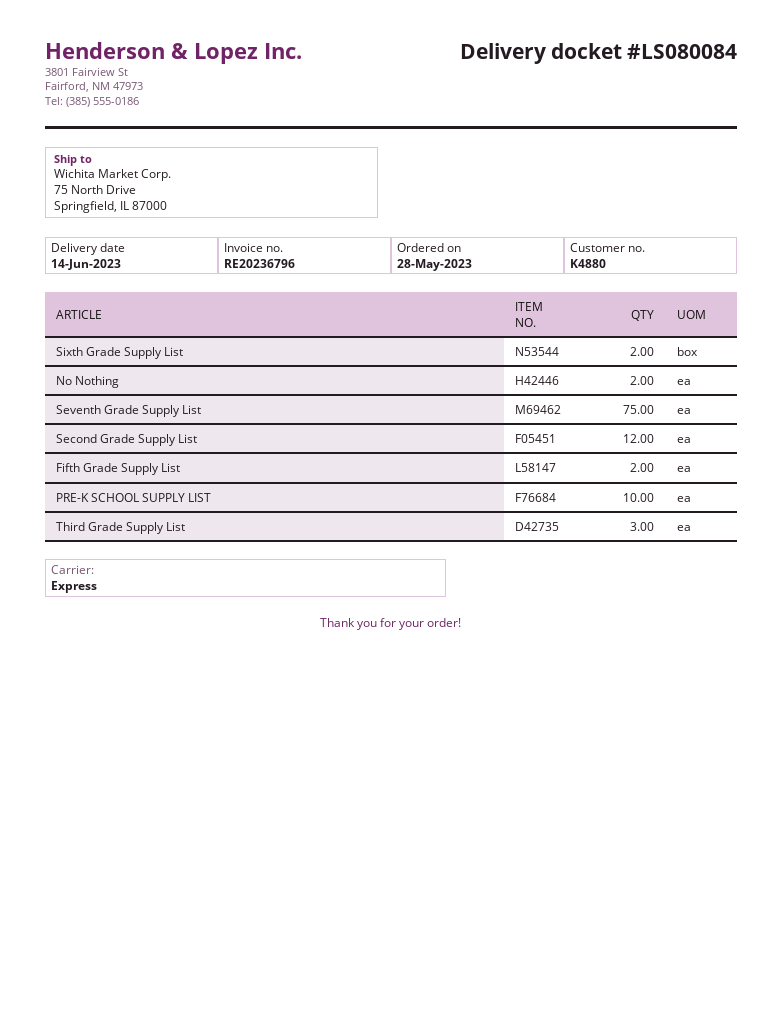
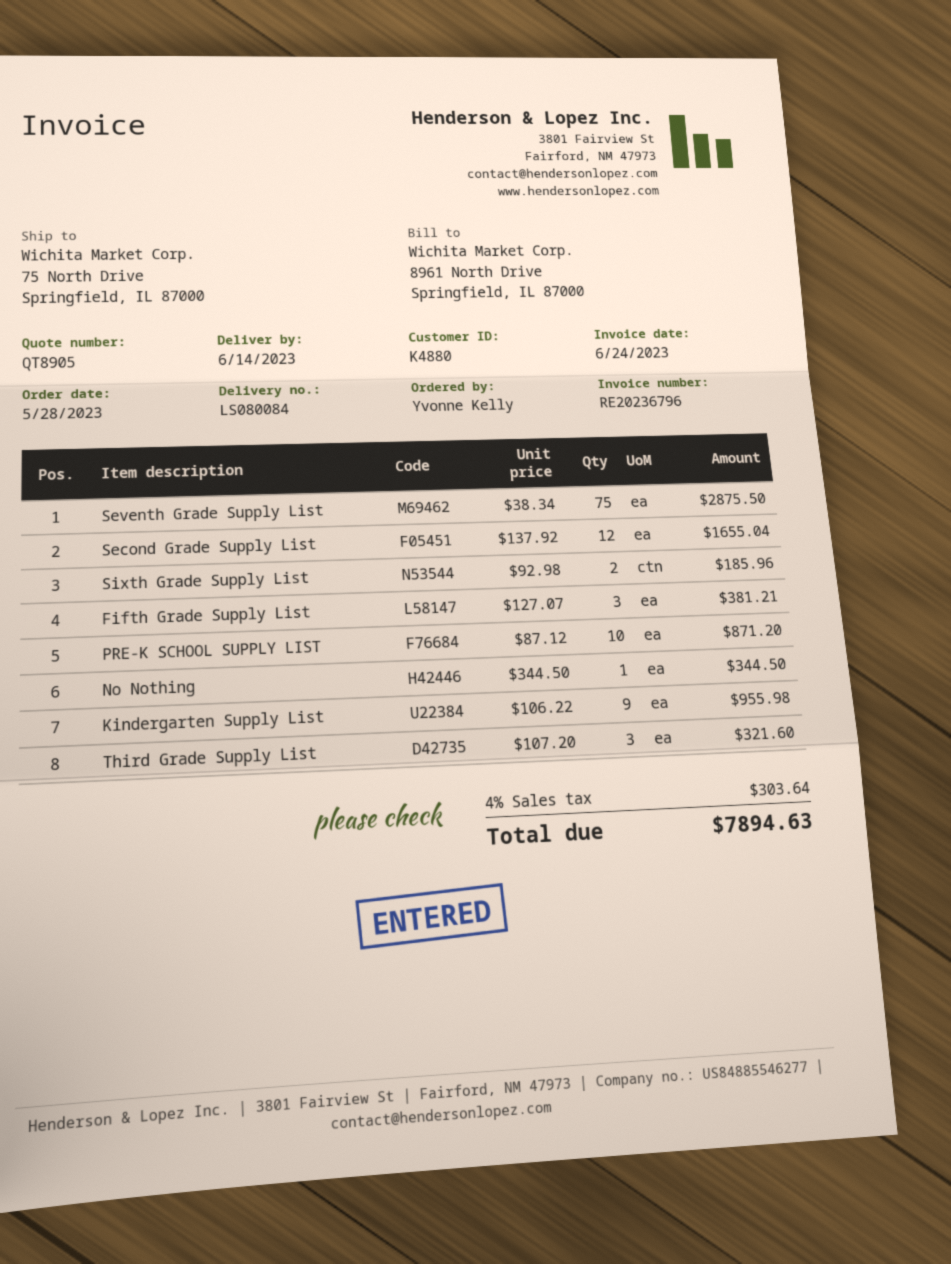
No Nothing: 2 -> 1
Fifth Grade Supply List: 2 -> 3
Kindergarten Supply List: none -> 9

